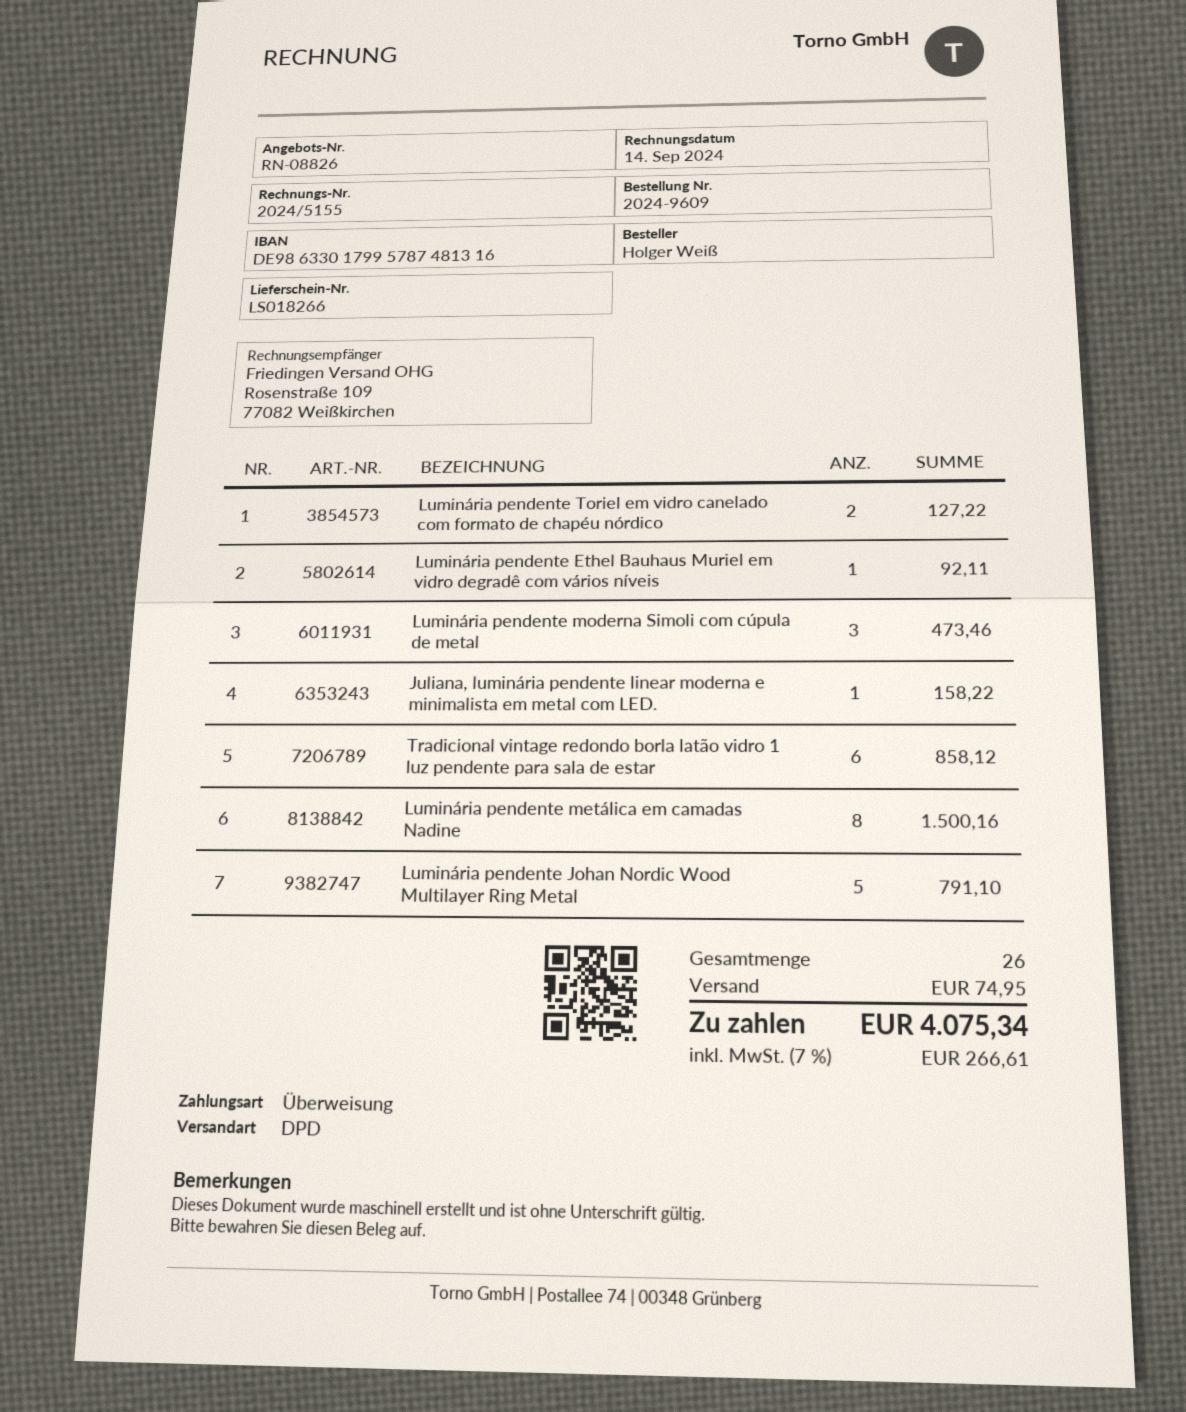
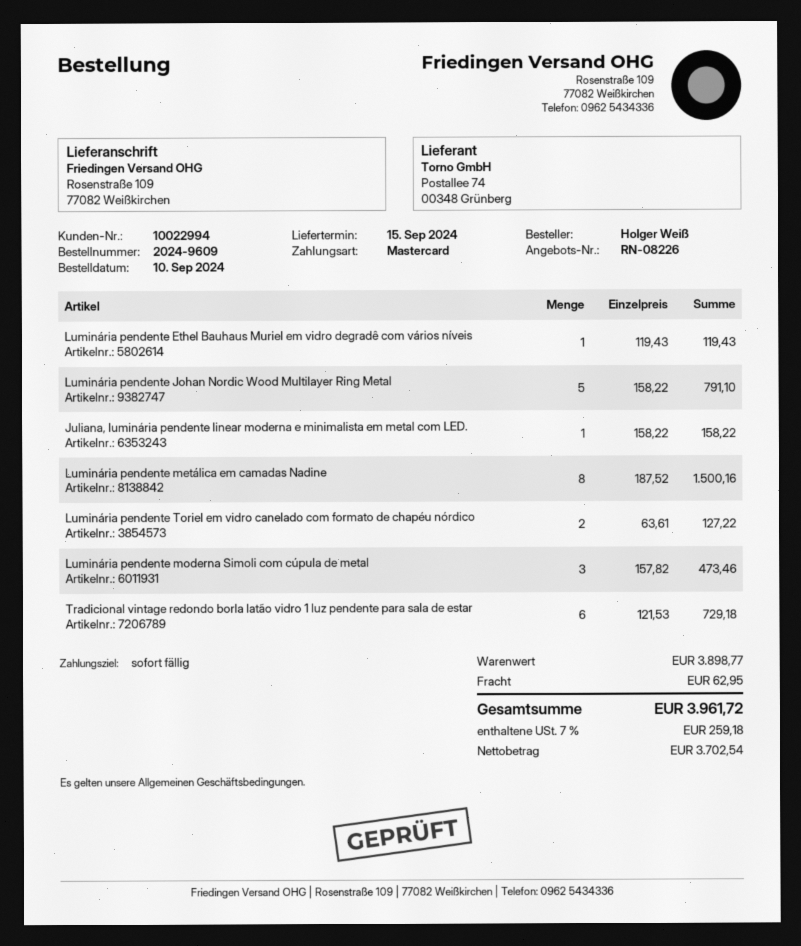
quote number: RN-08826 -> RN-08226
payment method: bank transfer -> Mastercard
Luminária pendente Ethel Bauhaus Muriel em vidro degradê com vários níveis: 1 for 92.11 -> 1 for 119.43
Tradicional vintage redondo borla latão vidro 1 luz pendente para sala de estar: 6 for 858.12 -> 6 for 729.18
shipping: 74.95 -> 62.95
tax: 7% = 266.61 -> 7% = 259.18
total: 4075.34 -> 3961.72

